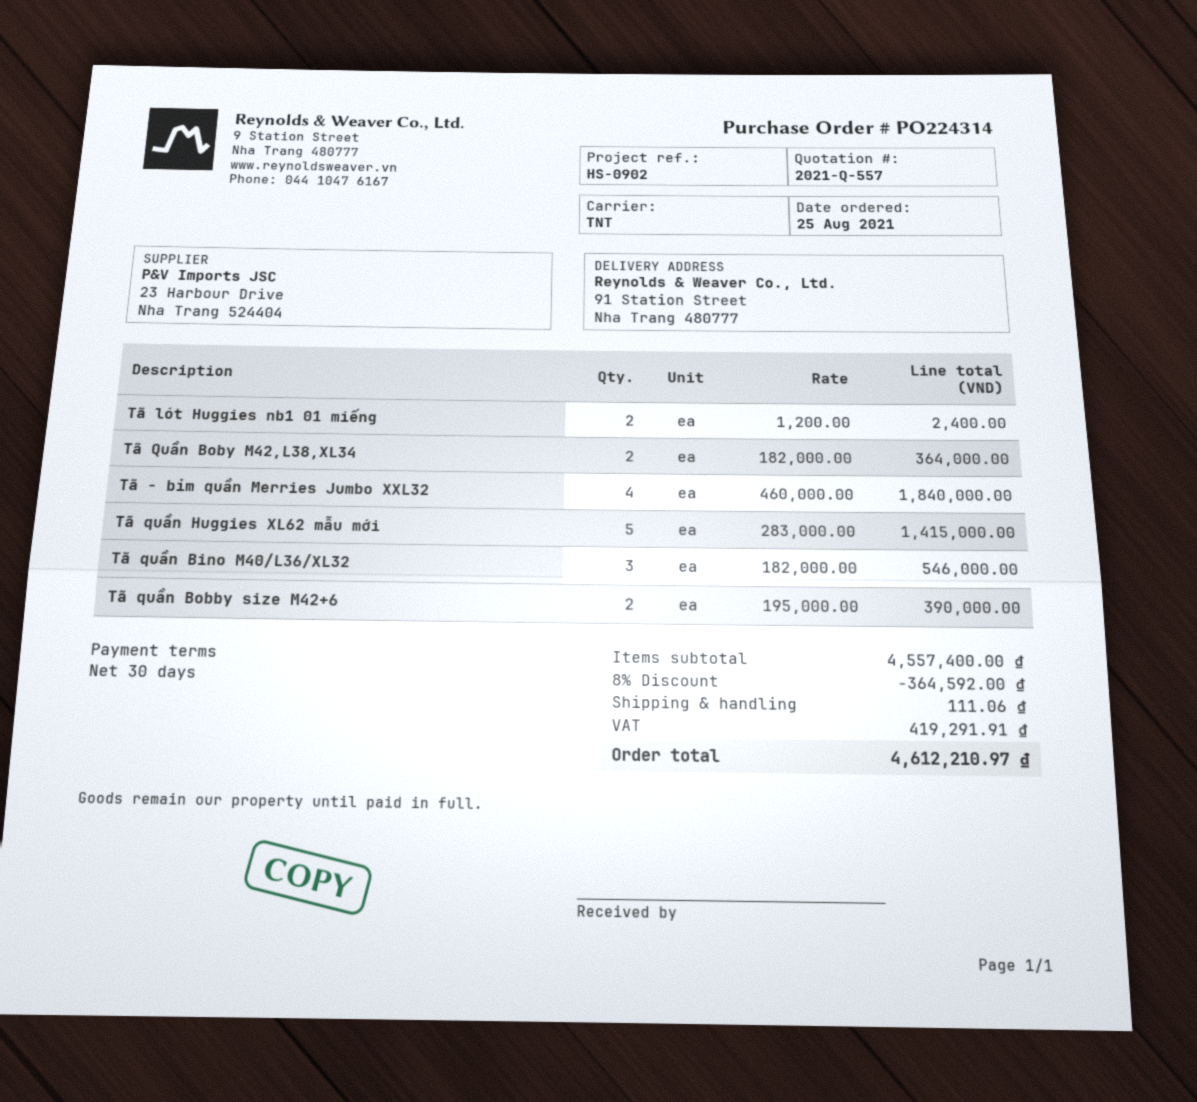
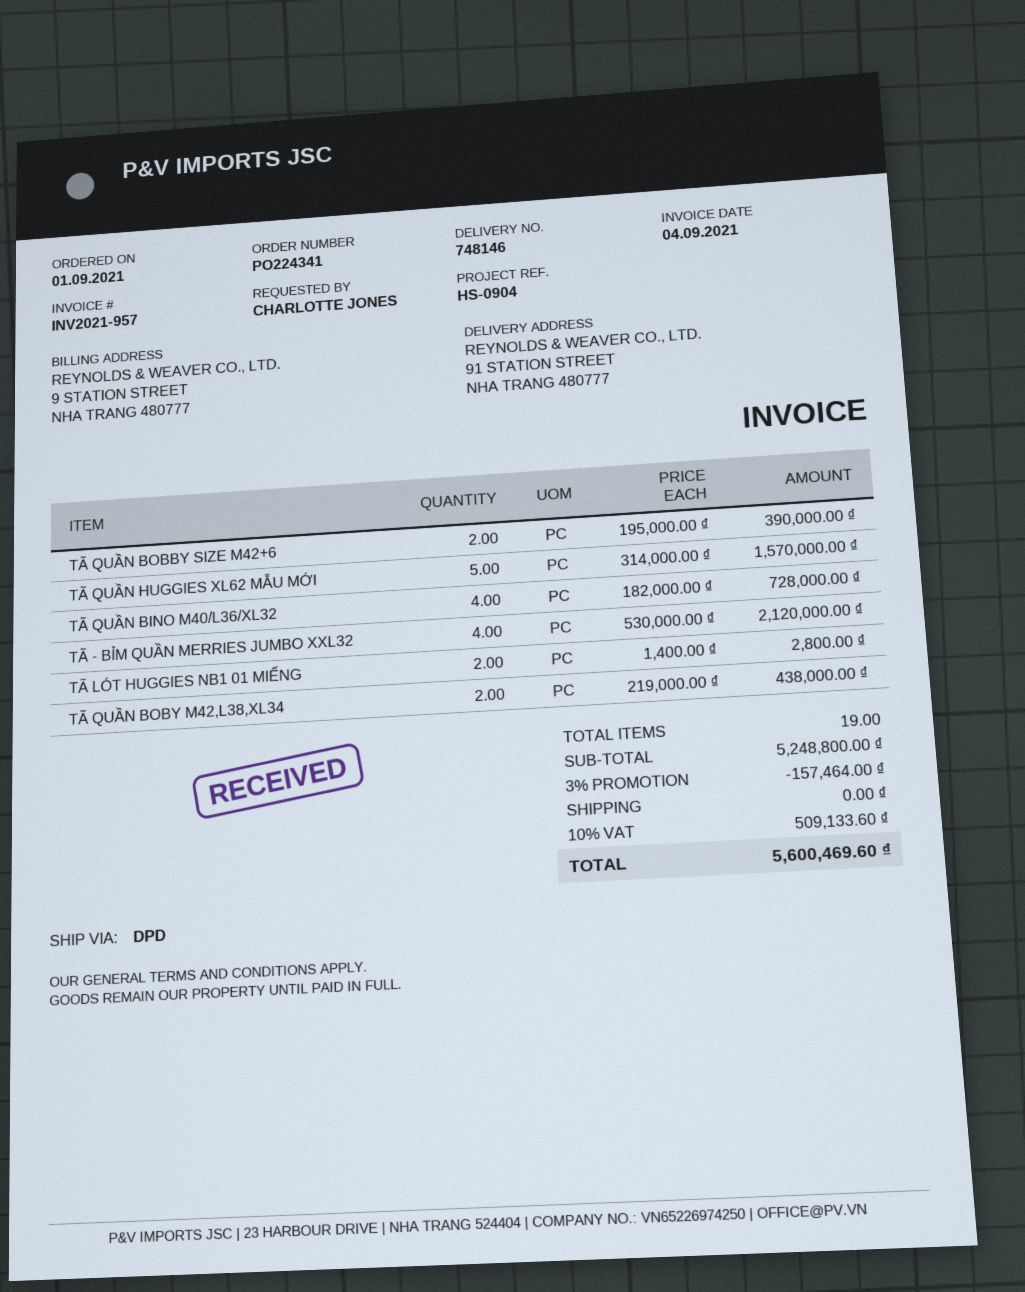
order number: PO224314 -> PO224341
order date: 2021-08-25 -> 2021-09-01
reference: HS-0902 -> HS-0904
shipping method: TNT -> DPD
Tã lót Huggies nb1 01 miếng: 2 x 1200.00 = 2400.00 -> 2 x 1400.00 = 2800.00
Tã Quần Boby M42,L38,XL34: 2 x 182000.00 = 364000.00 -> 2 x 219000.00 = 438000.00
Tã - bỉm quần Merries Jumbo XXL32: 4 x 460000.00 = 1840000.00 -> 4 x 530000.00 = 2120000.00
Tã quần Huggies XL62 mẫu mới: 5 x 283000.00 = 1415000.00 -> 5 x 314000.00 = 1570000.00
Tã quần Bino M40/L36/XL32: 3 x 182000.00 = 546000.00 -> 4 x 182000.00 = 728000.00
subtotal: 4557400.00 -> 5248800.00
discount: 8% = 364592.00 -> 3% = 157464.00
shipping: 111.06 -> 0.00
tax: 419291.91 -> 509133.60
total: 4612210.97 -> 5600469.60

